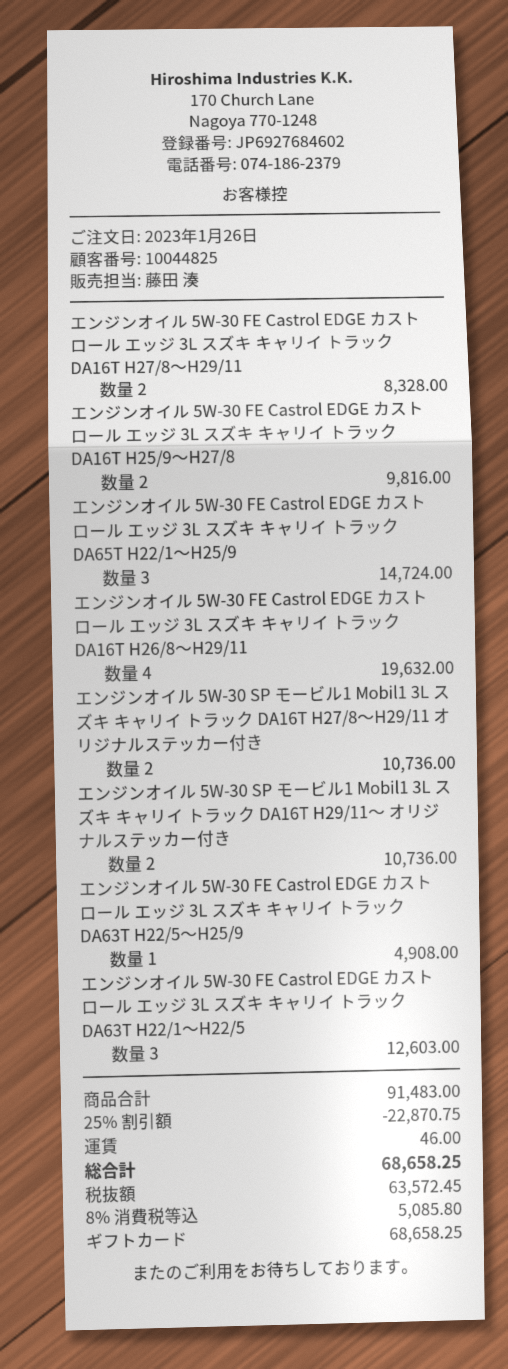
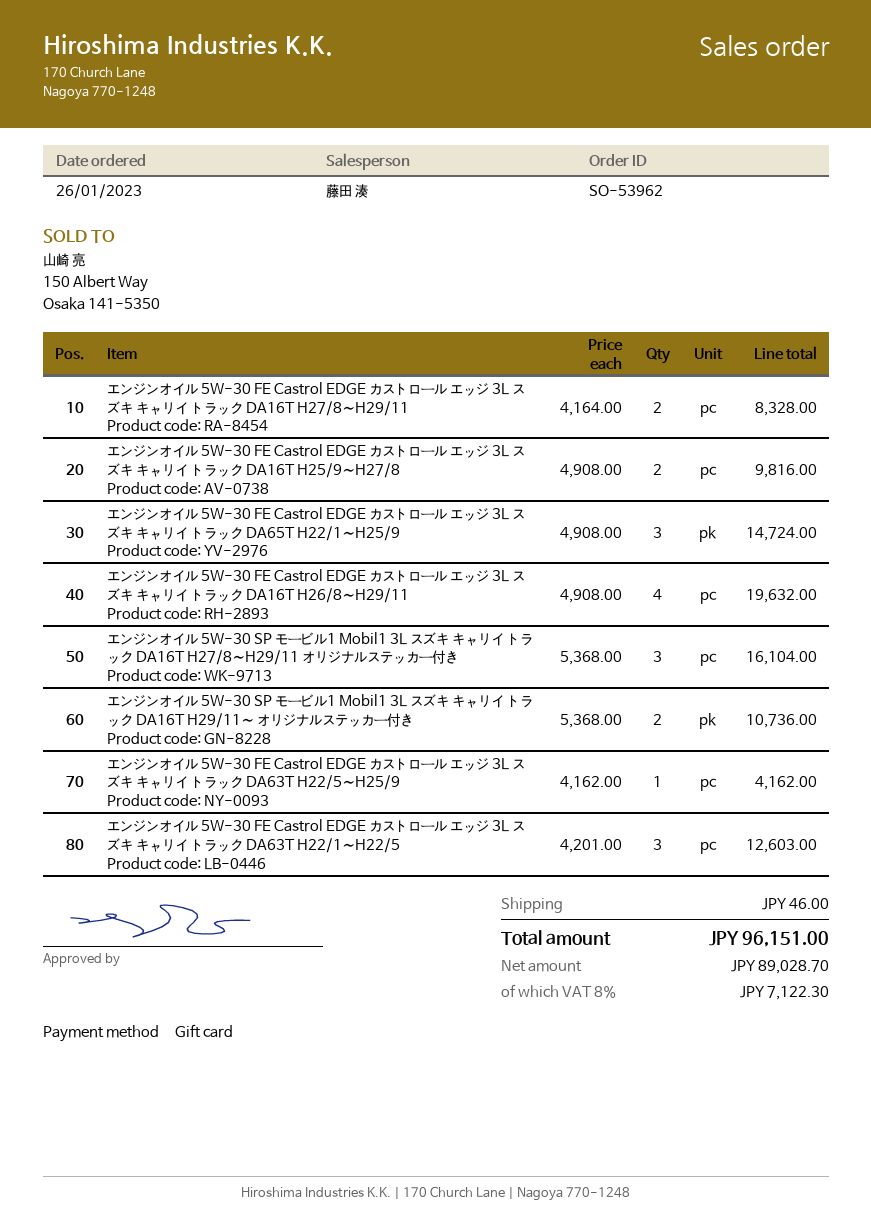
エンジンオイル 5W-30 SP モービル1 Mobil1 3L スズキ キャリイ トラック DA16T H27/8〜H29/11 オリジナルステッカー付き: 2 for 10736.00 -> 3 for 16104.00
エンジンオイル 5W-30 FE Castrol EDGE カストロール エッジ 3L スズキ キャリイ トラック DA63T H22/5〜H25/9: 1 for 4908.00 -> 1 for 4162.00
discount: 25% = 22870.75 -> none
net: 63572.45 -> 89028.70
tax: 8% = 5085.80 -> 8% = 7122.30
total: 68658.25 -> 96151.00

